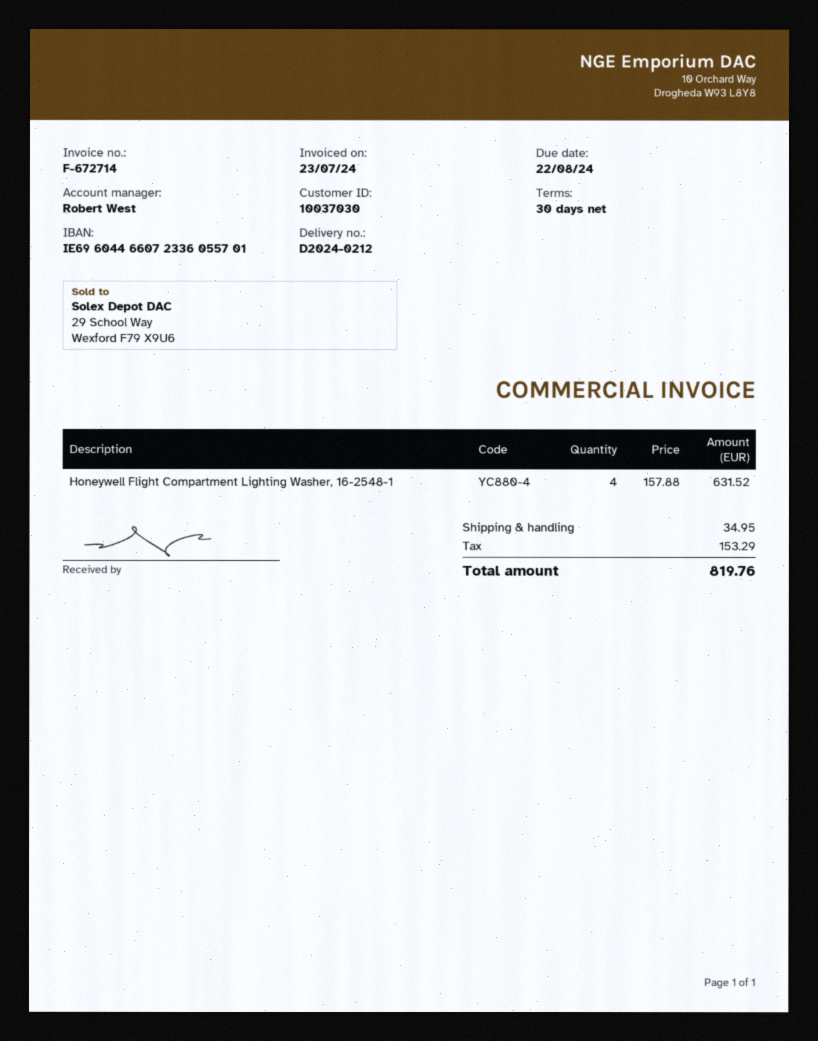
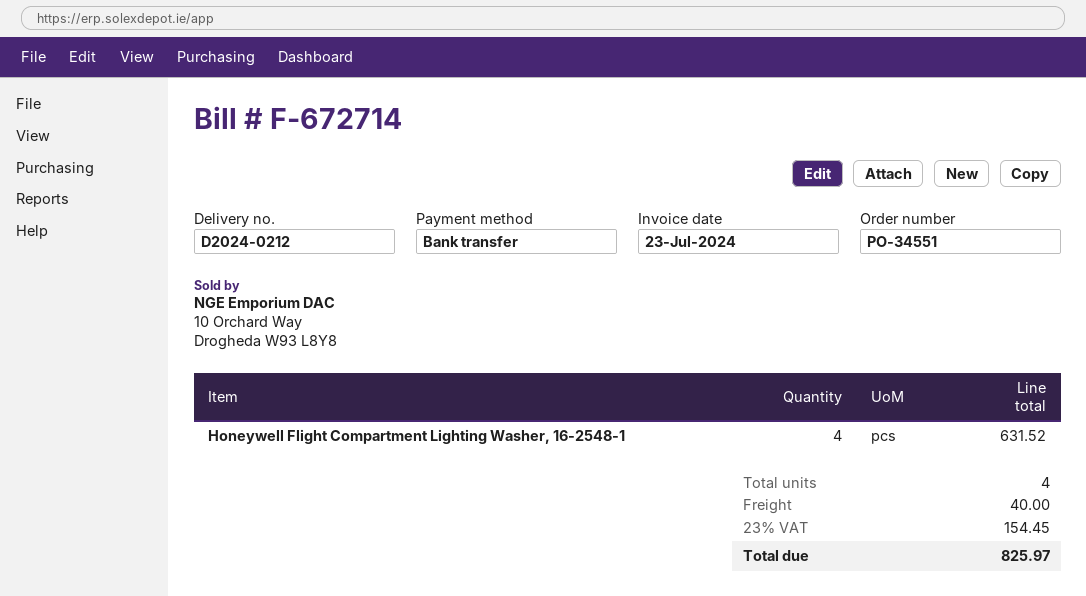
shipping: 34.95 -> 40.00
tax: 153.29 -> 154.45
total: 819.76 -> 825.97

